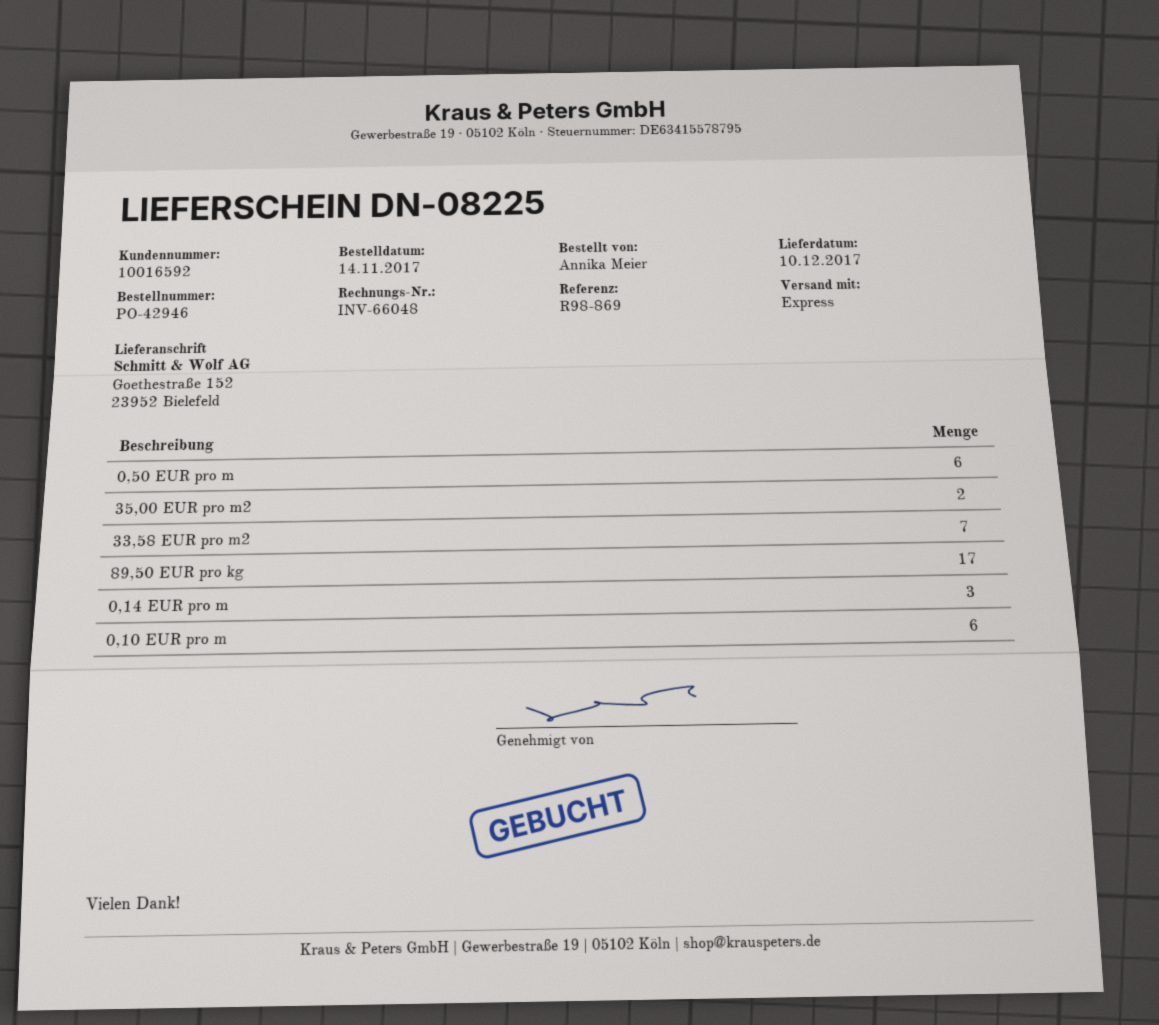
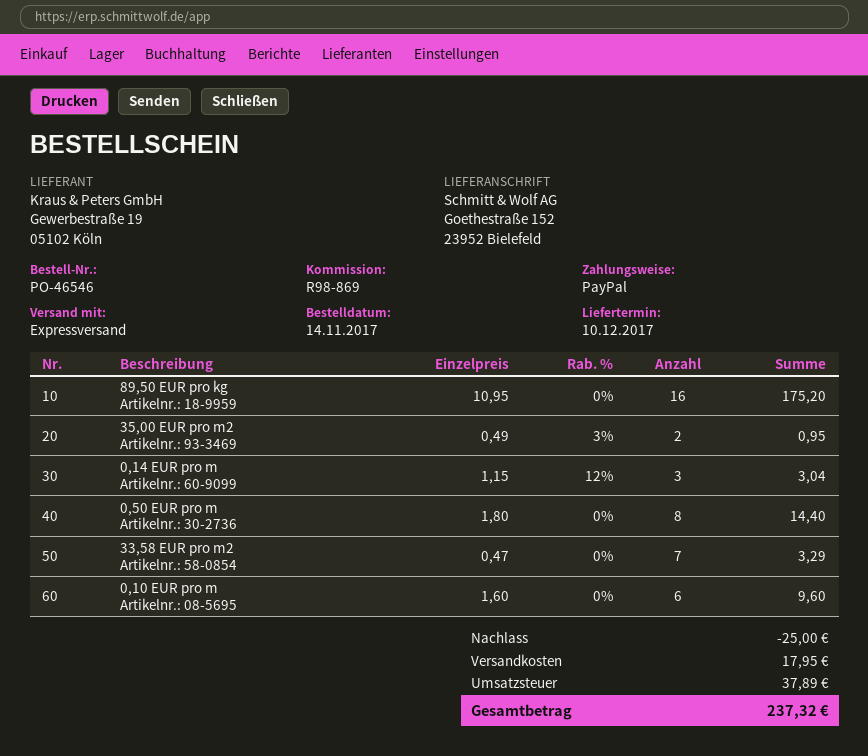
order number: PO-42946 -> PO-46546
0,50 EUR pro m: 6 -> 8
89,50 EUR pro kg: 17 -> 16

